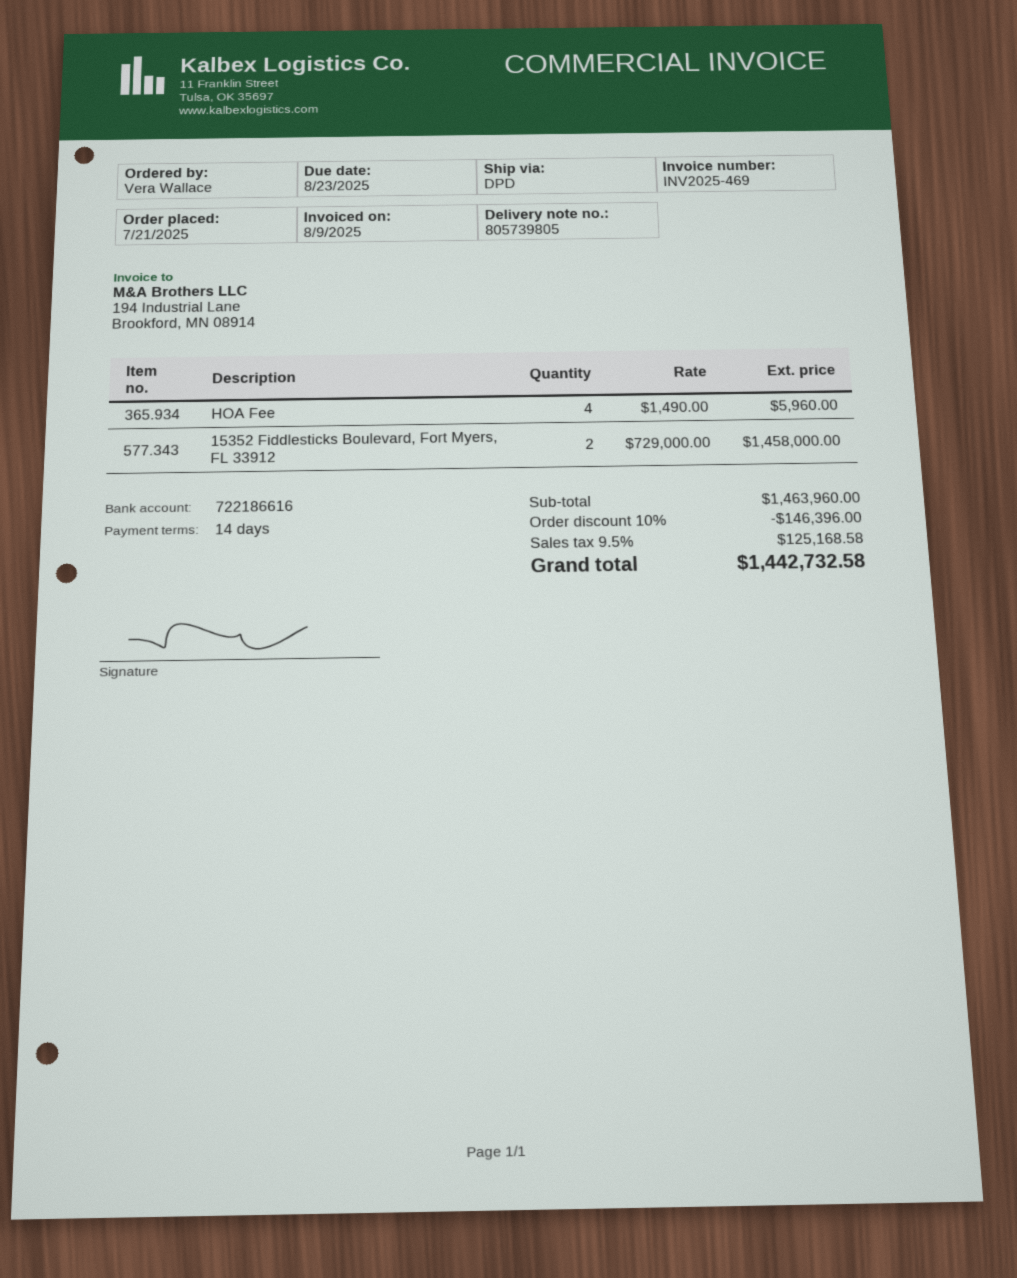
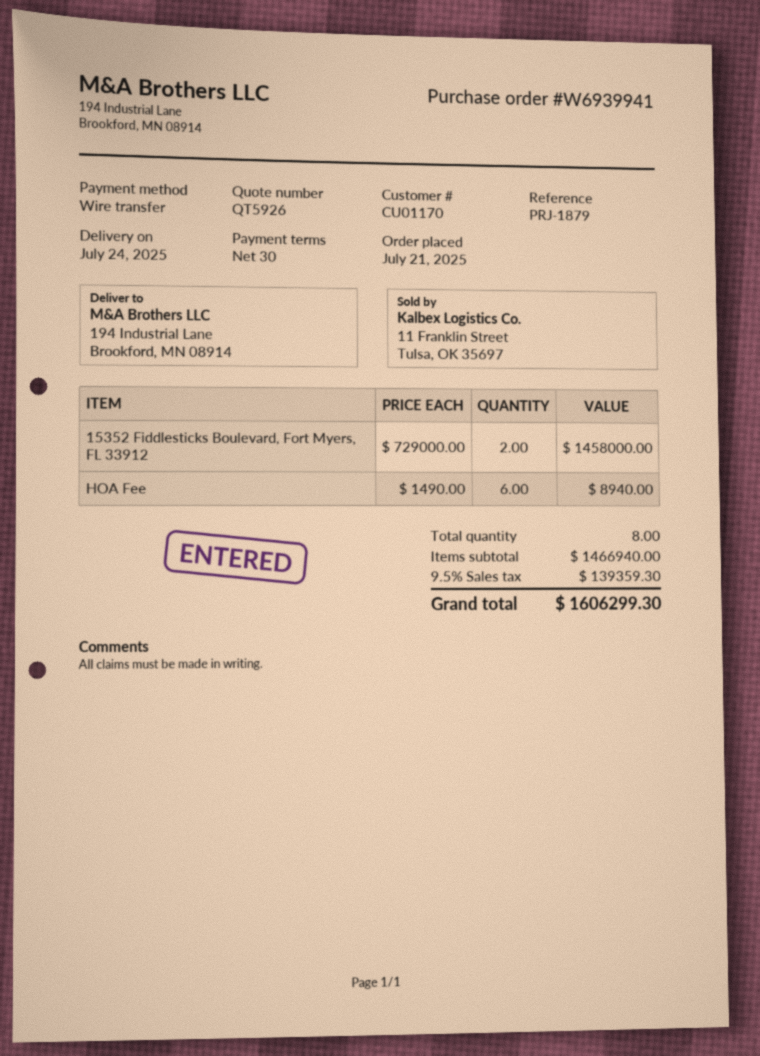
payment terms: 14 days -> 30 days
HOA Fee: 4 x 1490.00 = 5960.00 -> 6 x 1490.00 = 8940.00
subtotal: 1463960.00 -> 1466940.00
discount: 10% = 146396.00 -> none
tax: 9.5% = 125168.58 -> 9.5% = 139359.30
total: 1442732.58 -> 1606299.30

